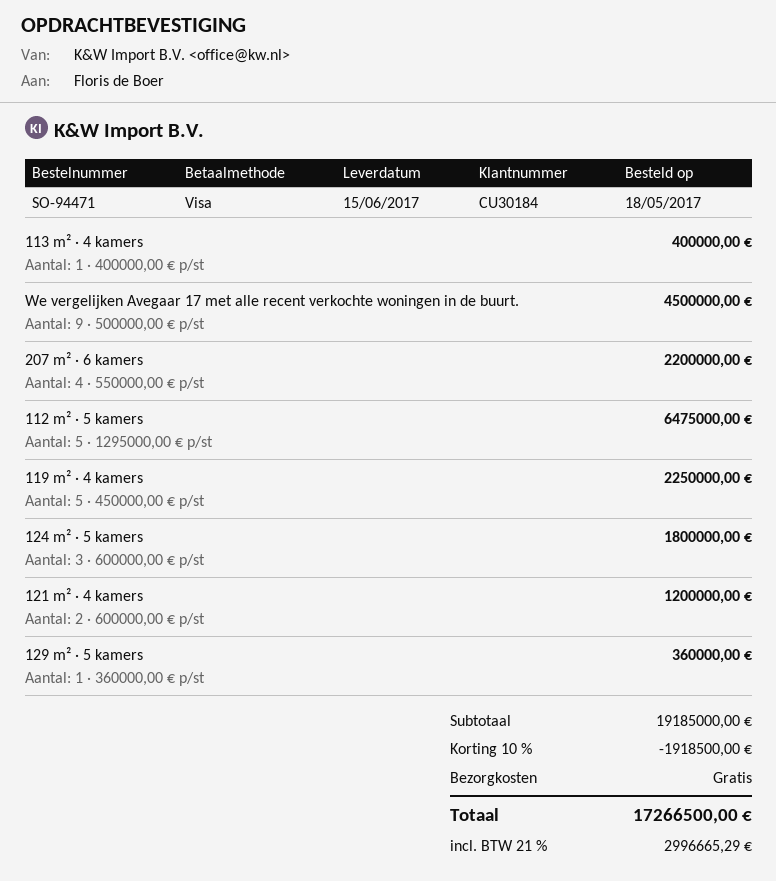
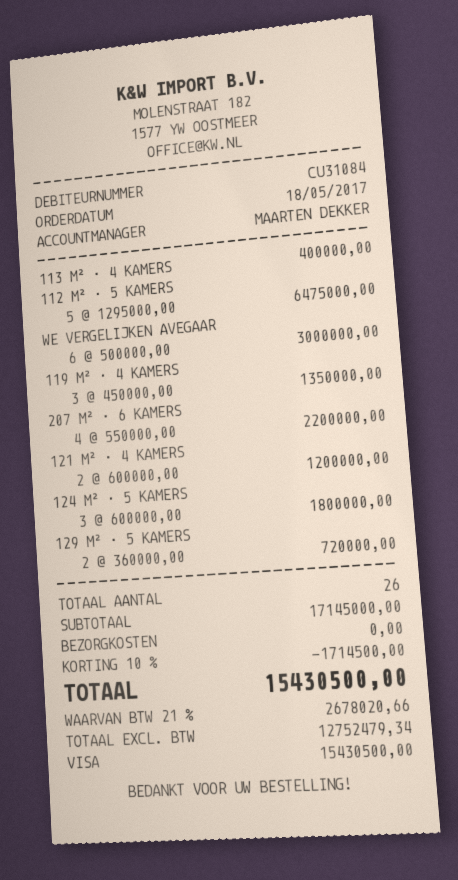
customer number: CU30184 -> CU31084
We vergelijken Avegaar 17 met alle recent verkochte woningen in de buurt.: 9 x 500000.00 = 4500000.00 -> 6 x 500000.00 = 3000000.00
119 m² · 4 kamers: 5 x 450000.00 = 2250000.00 -> 3 x 450000.00 = 1350000.00
129 m² · 5 kamers: 1 x 360000.00 = 360000.00 -> 2 x 360000.00 = 720000.00
subtotal: 19185000.00 -> 17145000.00
discount: 10% = 1918500.00 -> 10% = 1714500.00
tax: 21% = 2996665.29 -> 21% = 2678020.66
total: 17266500.00 -> 15430500.00

